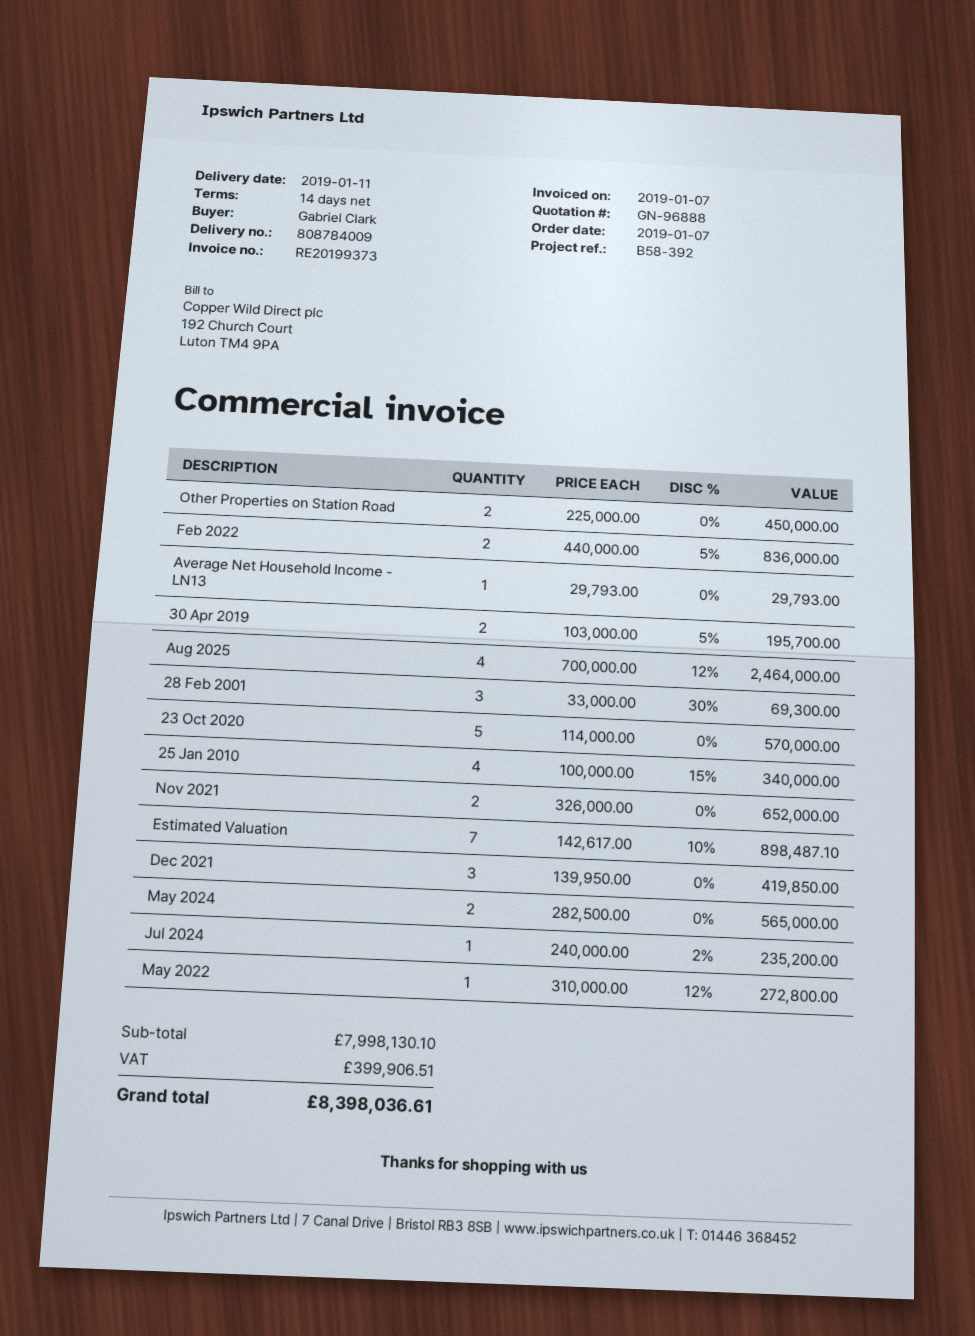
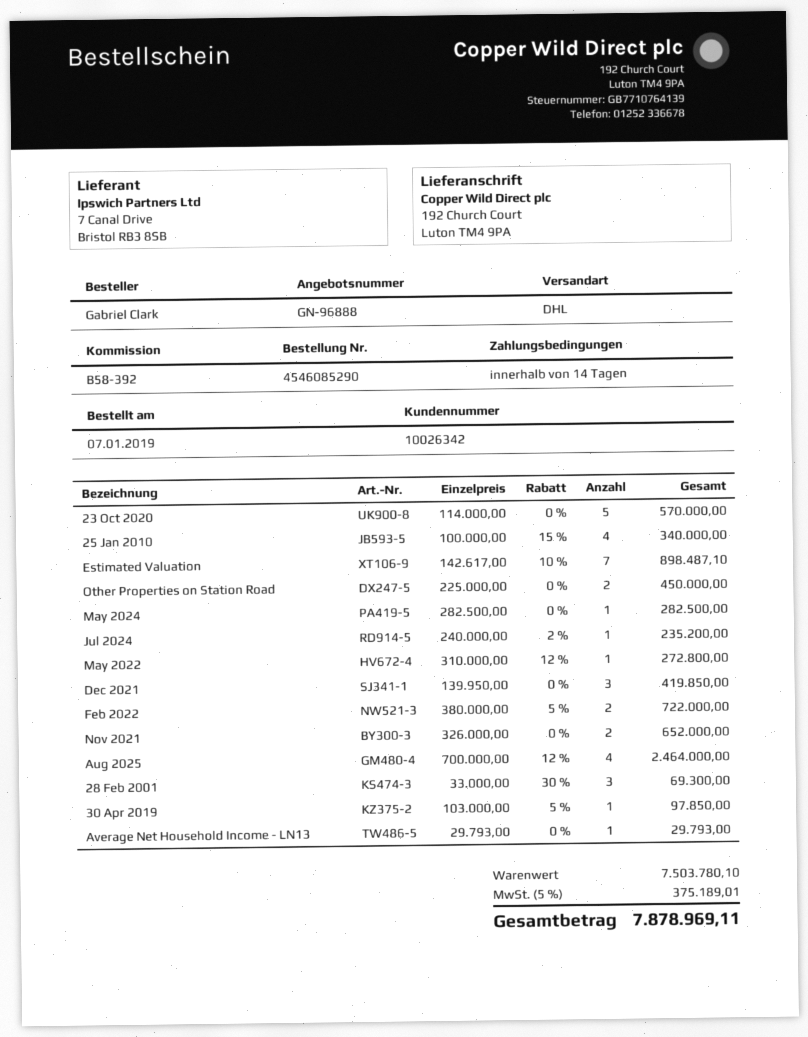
Feb 2022: 2 x 440000.00 - 5% = 836000.00 -> 2 x 380000.00 - 5% = 722000.00
30 Apr 2019: 2 x 103000.00 - 5% = 195700.00 -> 1 x 103000.00 - 5% = 97850.00
May 2024: 2 x 282500.00 = 565000.00 -> 1 x 282500.00 = 282500.00
subtotal: 7998130.10 -> 7503780.10
tax: 399906.51 -> 375189.01
total: 8398036.61 -> 7878969.11

